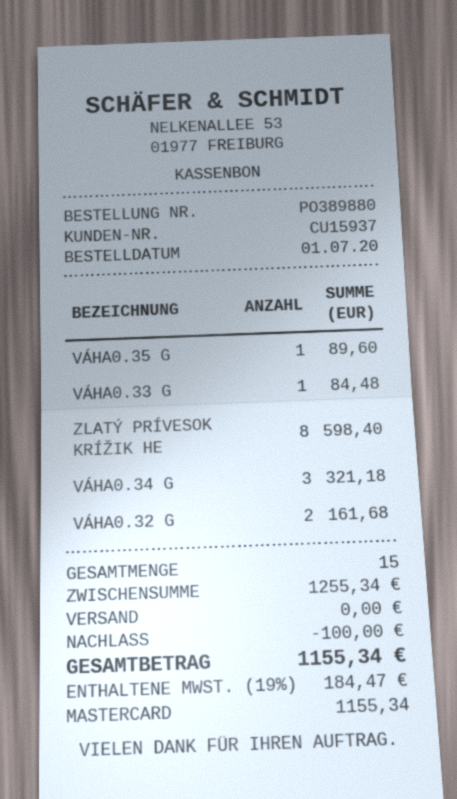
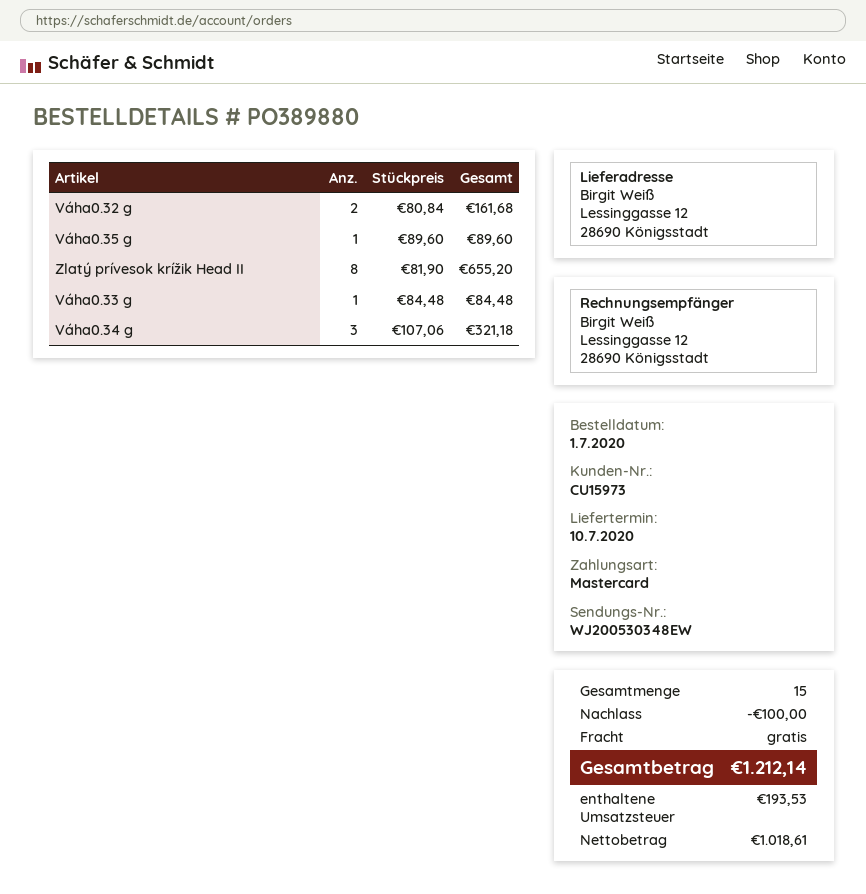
customer number: CU15937 -> CU15973
ZLATÝ PRÍVESOK KRÍŽIK HE: 8 for 598.40 -> 8 for 655.20
tax: 184.47 -> 193.53
total: 1155.34 -> 1212.14

